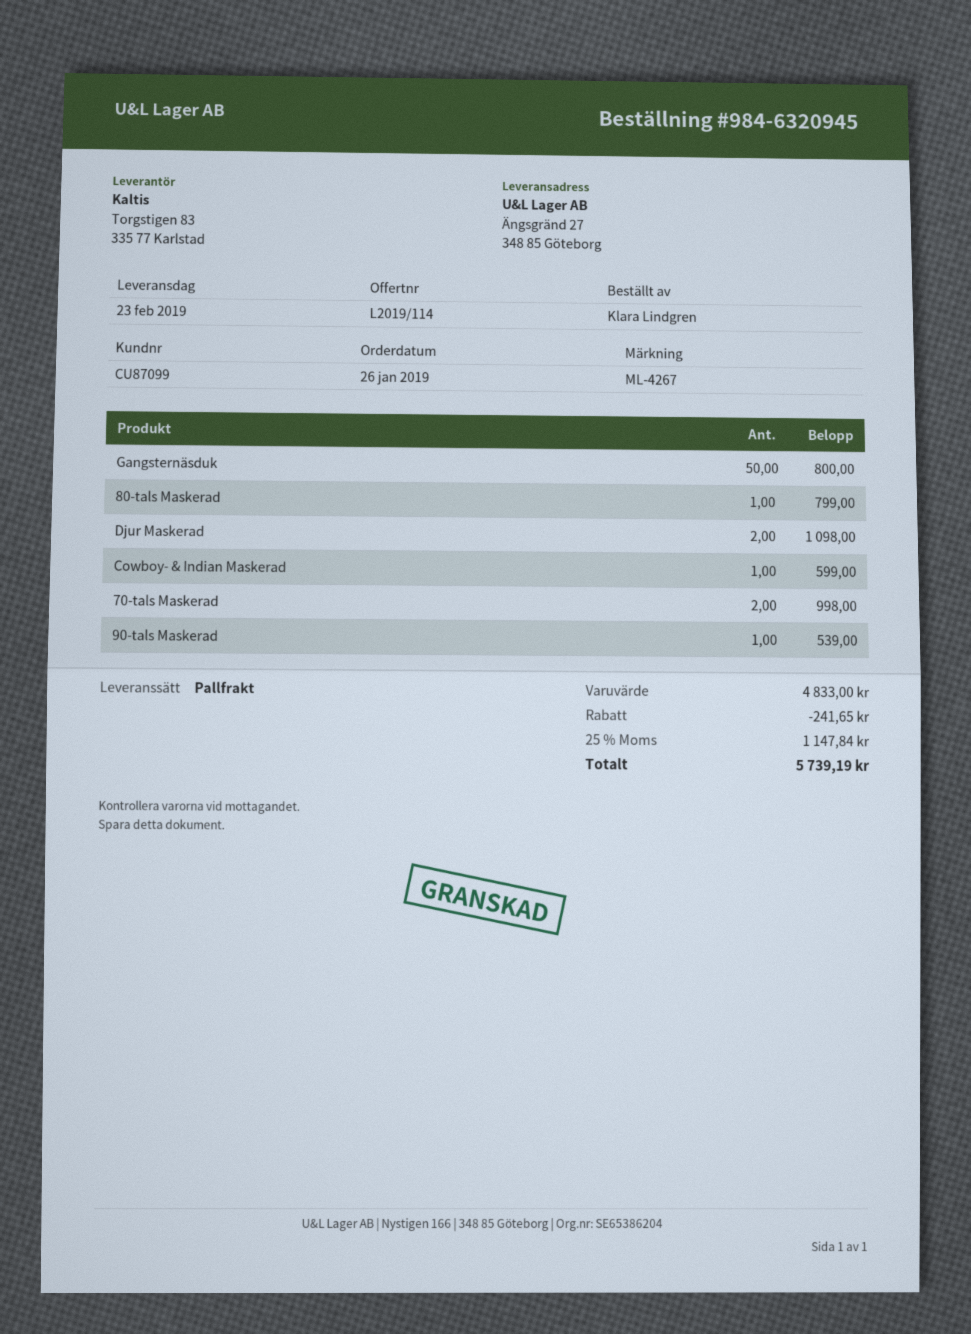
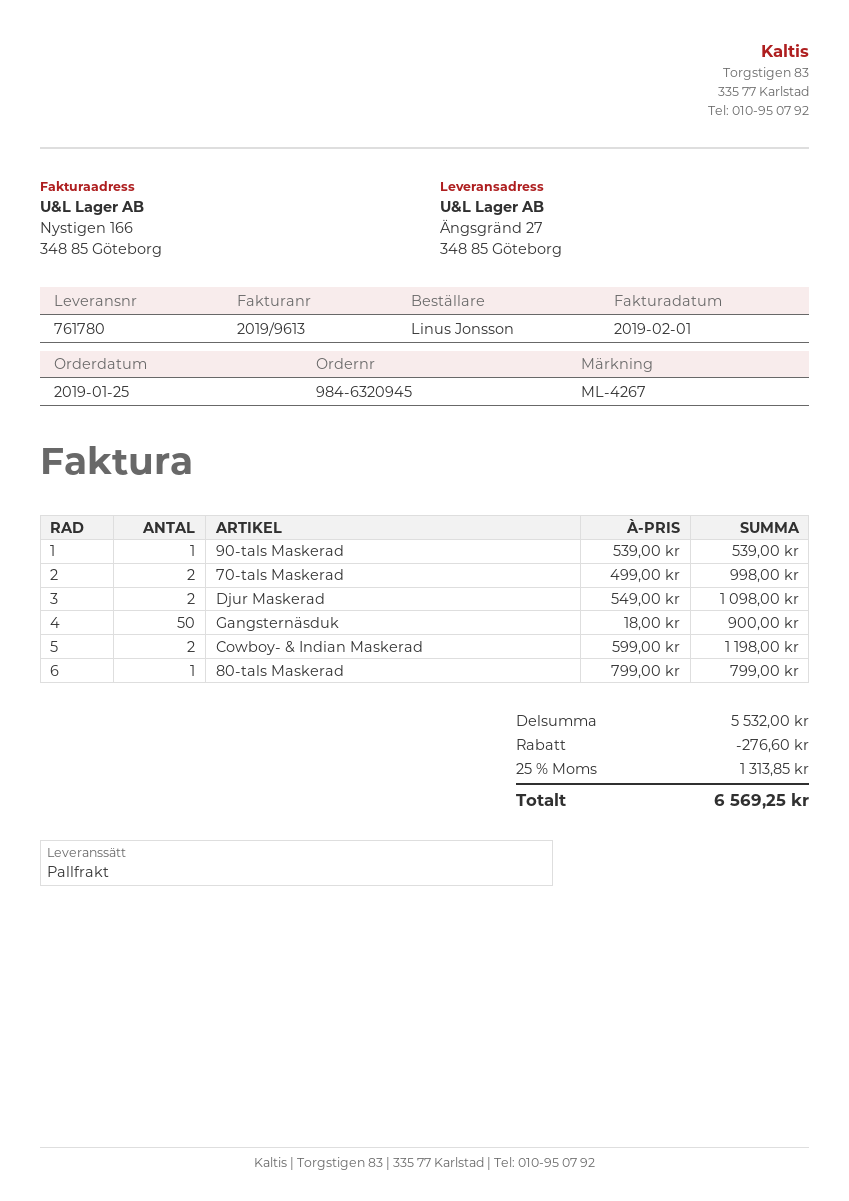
order date: 2019-01-26 -> 2019-01-25
ordered by: Klara Lindgren -> Linus Jonsson
Gangsternäsduk: 50 for 800.00 -> 50 for 900.00
Cowboy- & Indian Maskerad: 1 for 599.00 -> 2 for 1198.00
subtotal: 4833.00 -> 5532.00
discount: 241.65 -> 276.60
tax: 25% = 1147.84 -> 25% = 1313.85
total: 5739.19 -> 6569.25

